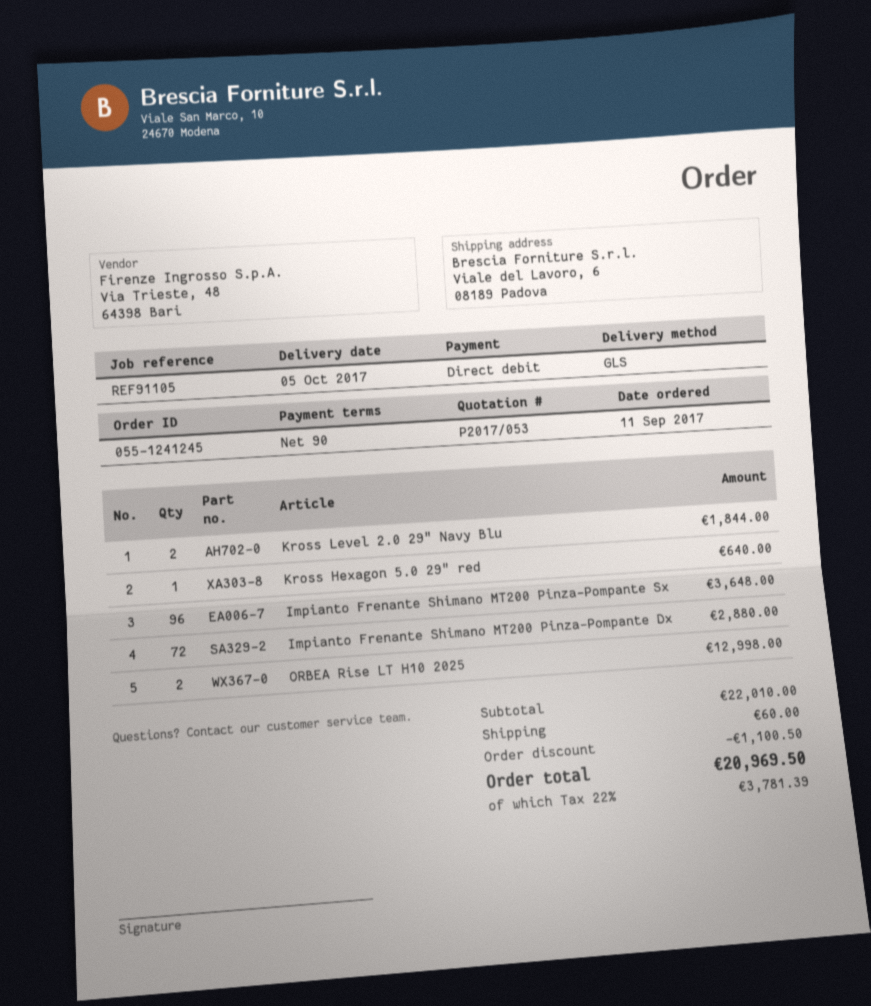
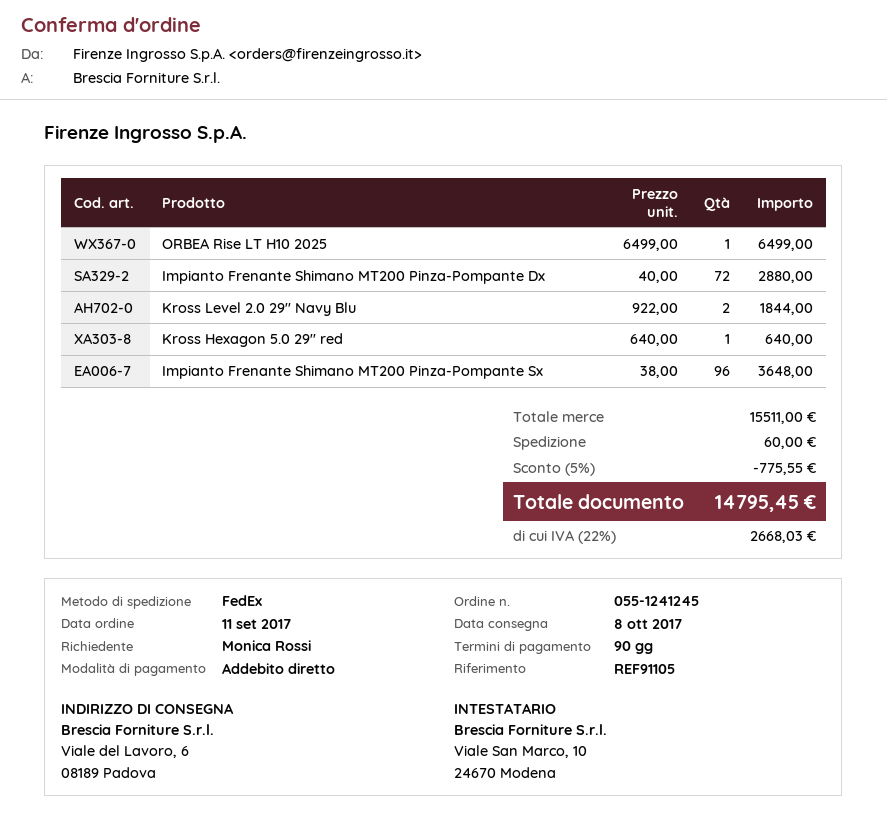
delivery date: 2017-10-05 -> 2017-10-08
shipping method: GLS -> FedEx
ORBEA Rise LT H10 2025: 2 for 12998.00 -> 1 for 6499.00
subtotal: 22010.00 -> 15511.00
discount: 1100.50 -> 775.55
tax: 22% = 3781.39 -> 22% = 2668.03
total: 20969.50 -> 14795.45

